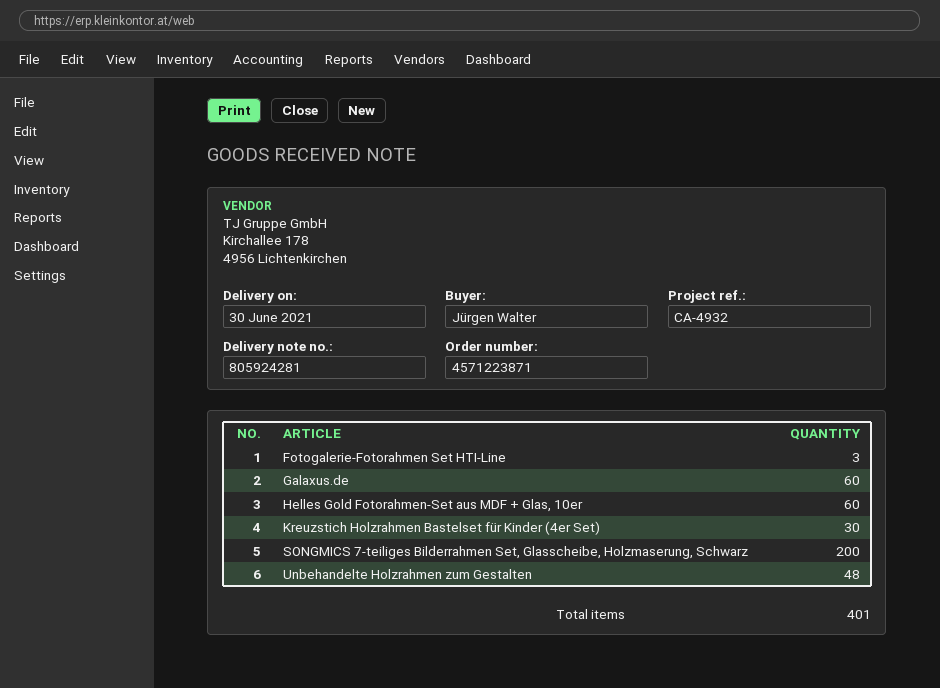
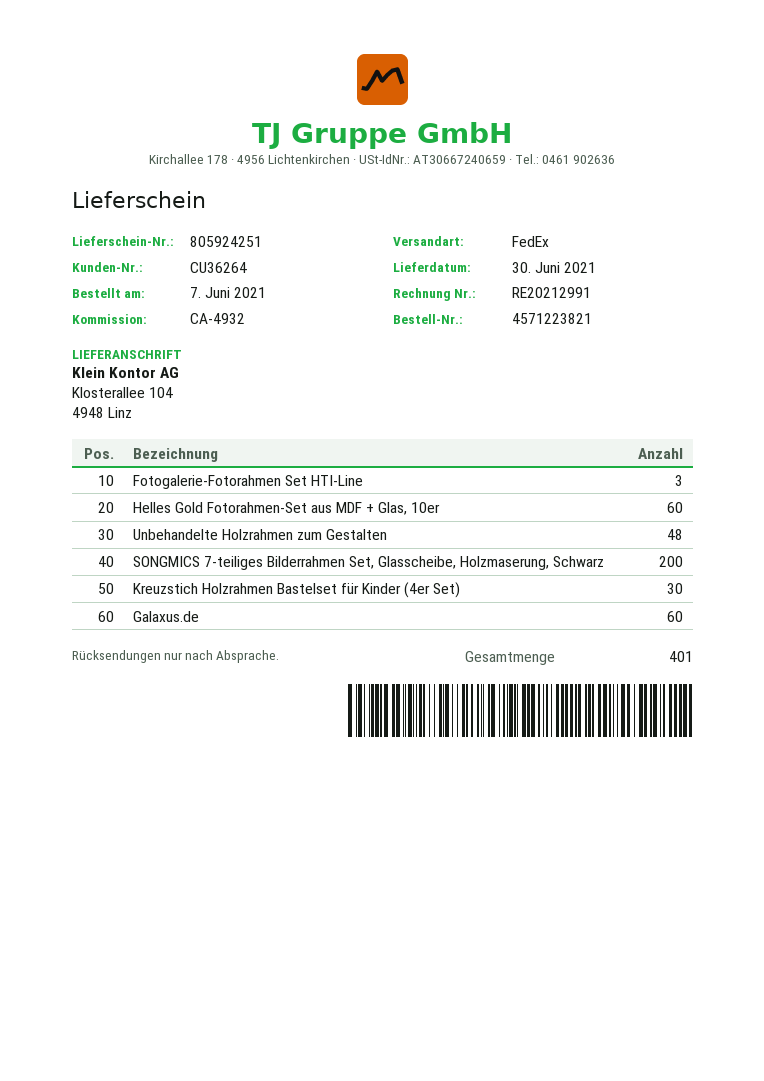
order number: 4571223871 -> 4571223821
delivery note number: 805924281 -> 805924251

